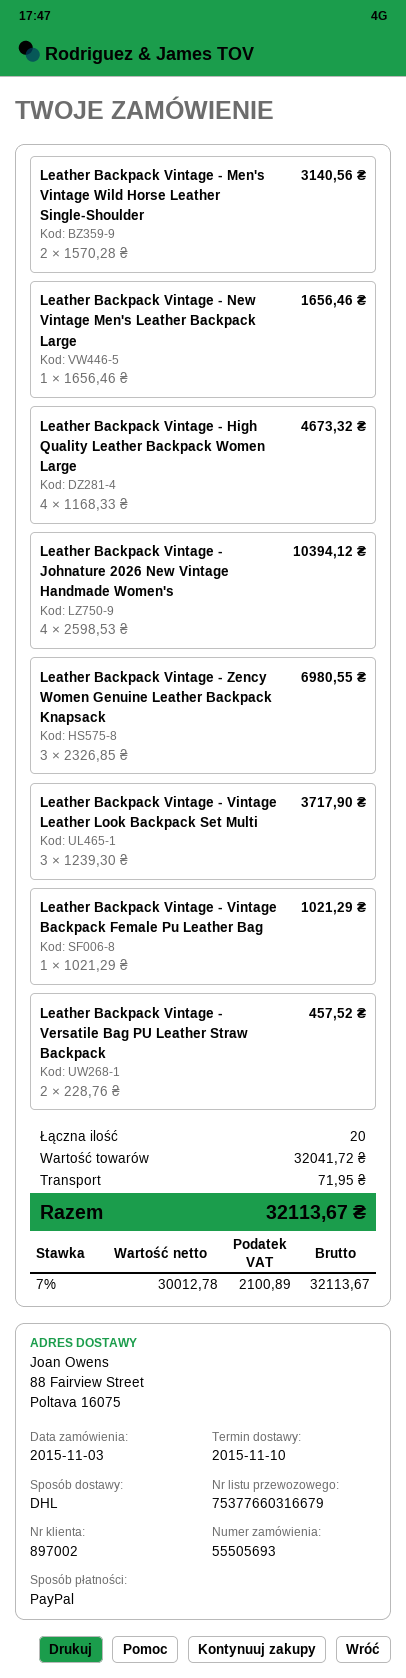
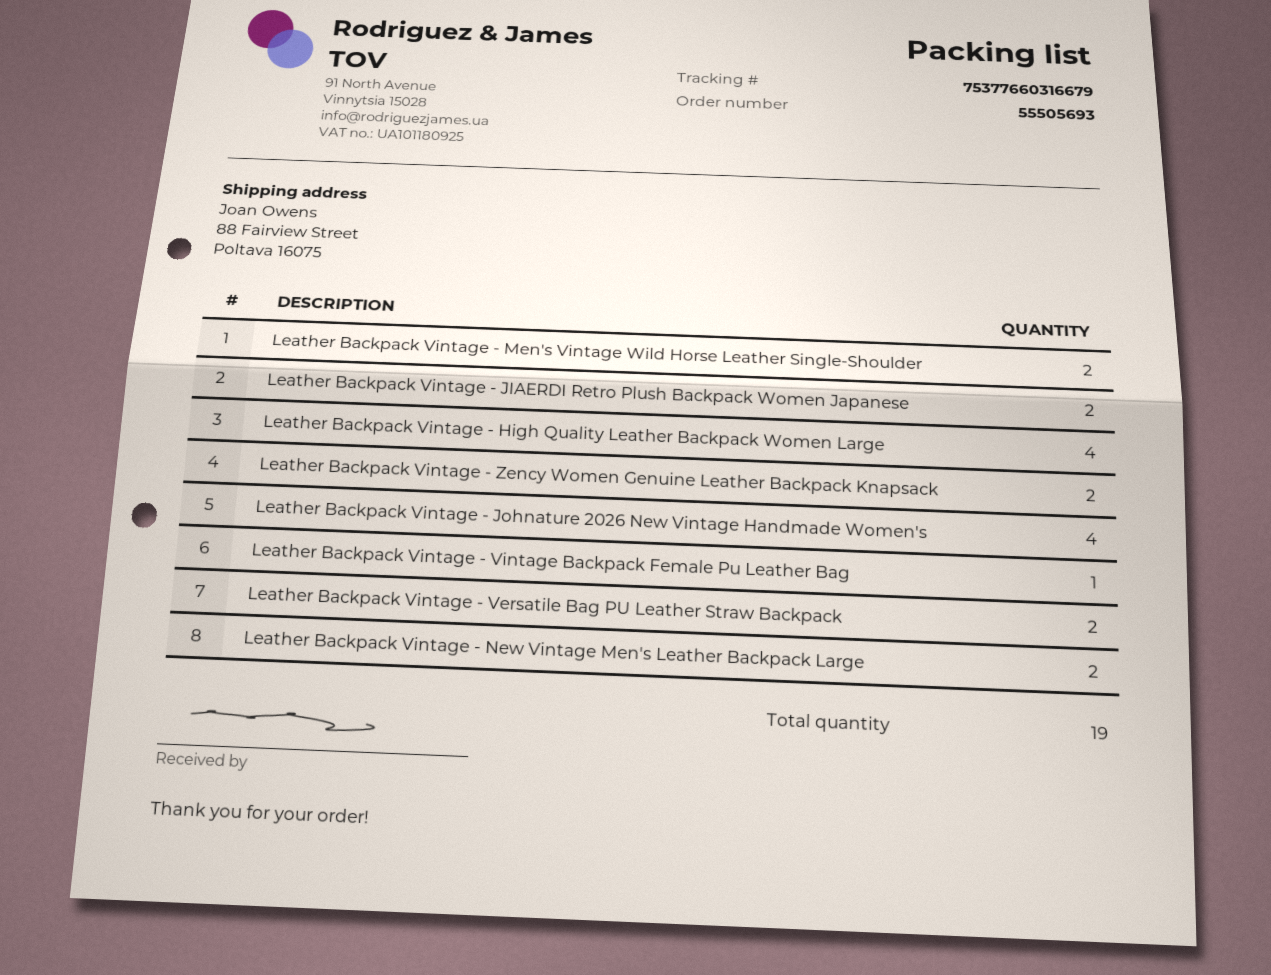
Leather Backpack Vintage - New Vintage Men's Leather Backpack Large: 1 -> 2
Leather Backpack Vintage - Zency Women Genuine Leather Backpack Knapsack: 3 -> 2
Leather Backpack Vintage - Vintage Leather Look Backpack Set Multi: 3 -> none
Leather Backpack Vintage - JIAERDI Retro Plush Backpack Women Japanese: none -> 2
total quantity: 20 -> 19

